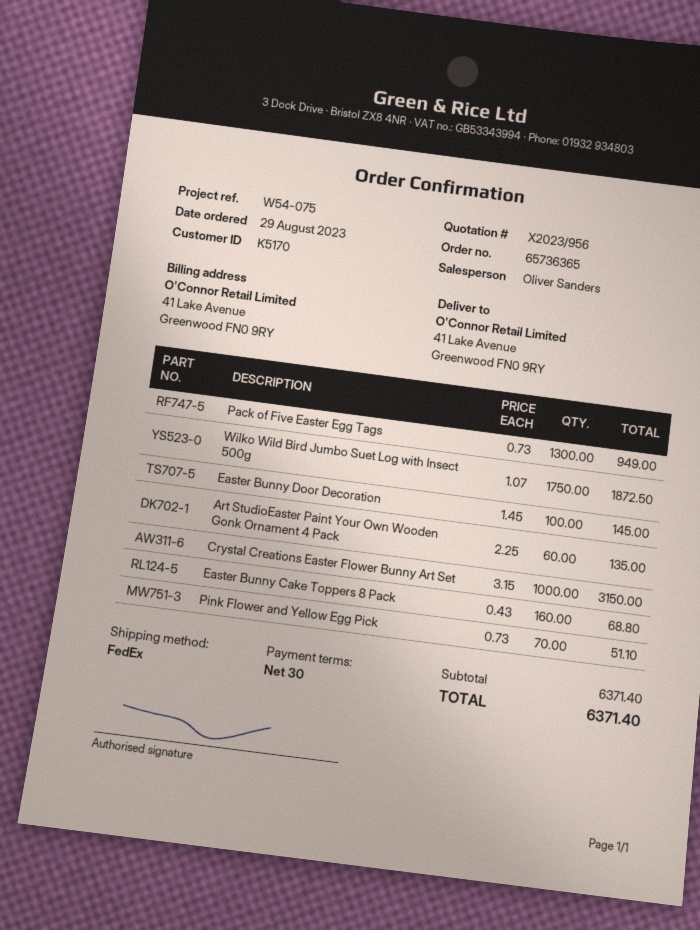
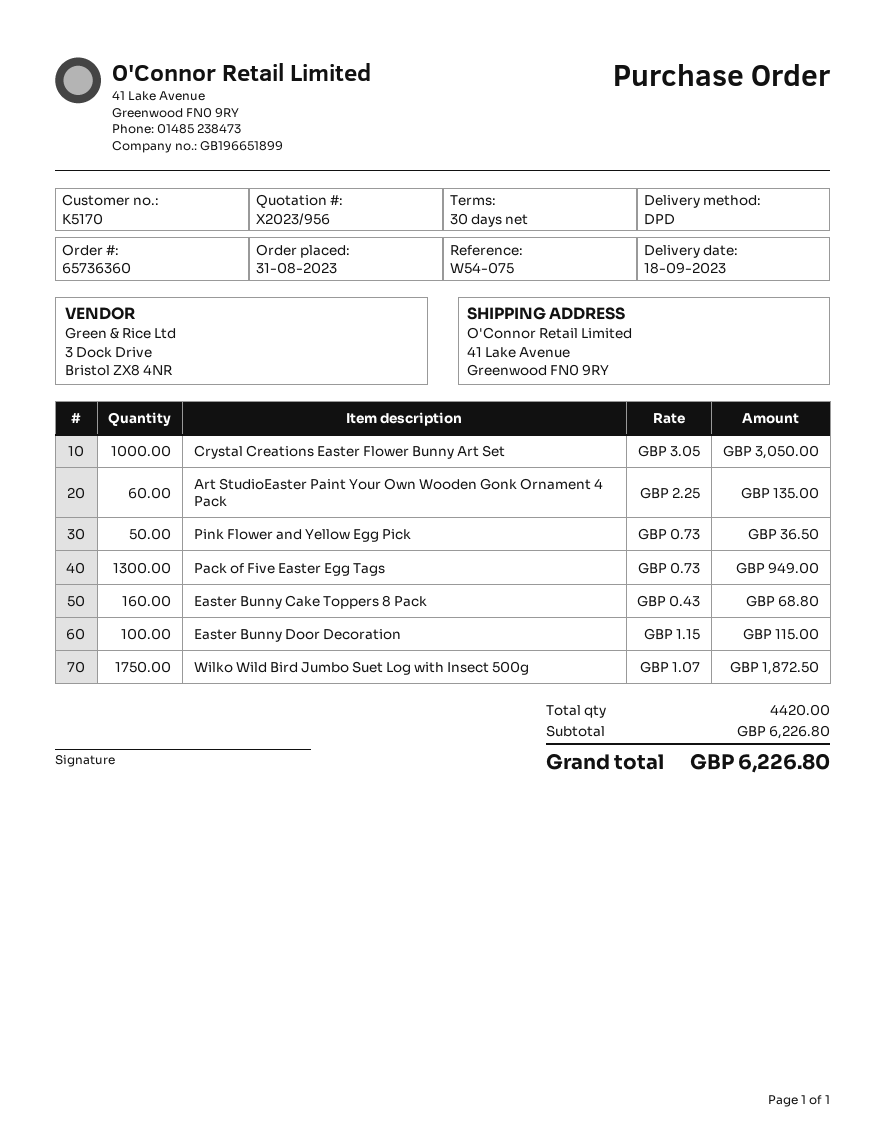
order number: 65736365 -> 65736360
order date: 2023-08-29 -> 2023-08-31
shipping method: FedEx -> DPD
Easter Bunny Door Decoration: 100 x 1.45 = 145.00 -> 100 x 1.15 = 115.00
Crystal Creations Easter Flower Bunny Art Set: 1000 x 3.15 = 3150.00 -> 1000 x 3.05 = 3050.00
Pink Flower and Yellow Egg Pick: 70 x 0.73 = 51.10 -> 50 x 0.73 = 36.50
subtotal: 6371.40 -> 6226.80
total: 6371.40 -> 6226.80

